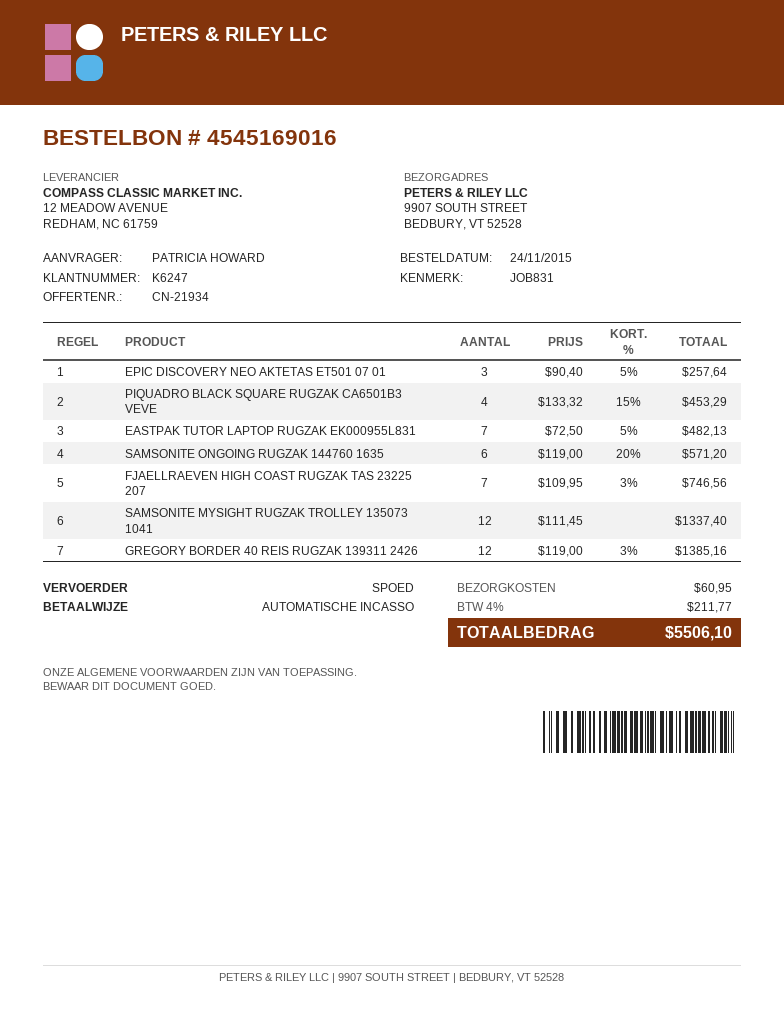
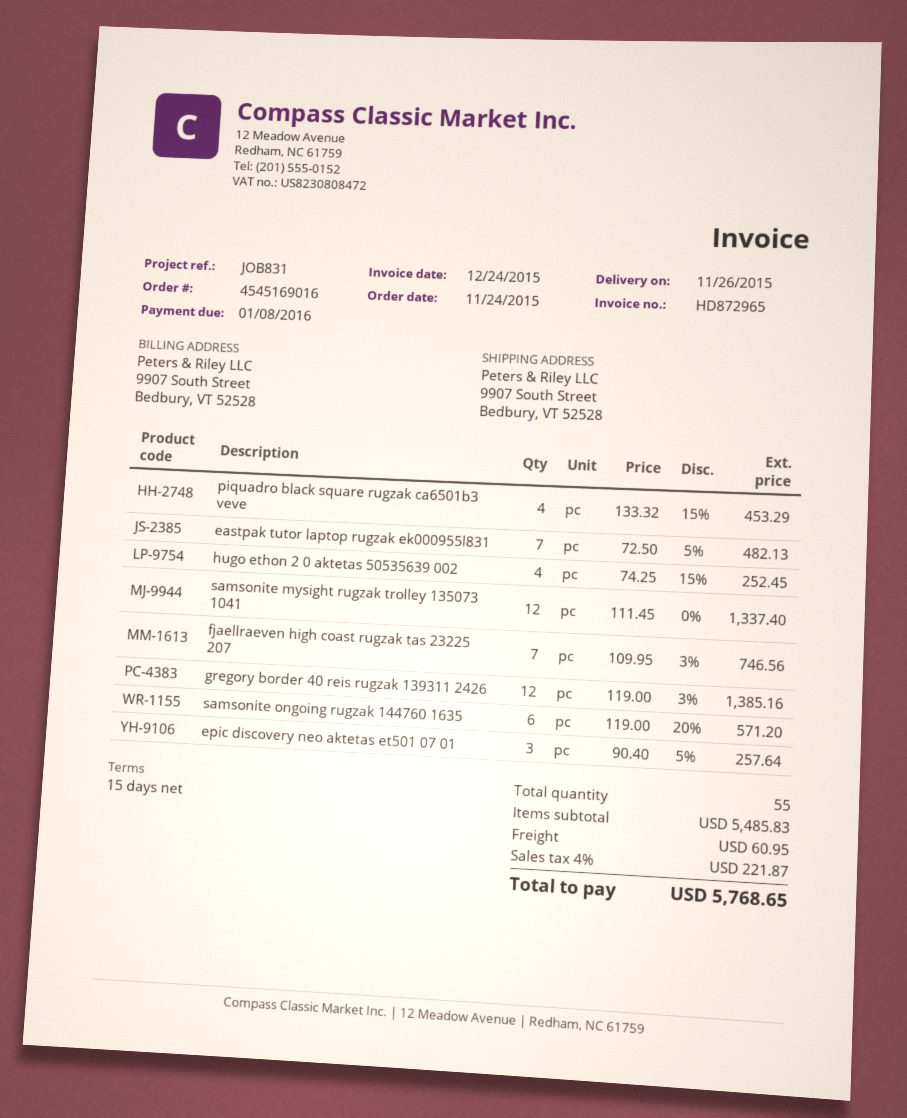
hugo ethon 2 0 aktetas 50535639 002: none -> 4 x 74.25 - 15% = 252.45
tax: 4% = 211.77 -> 4% = 221.87
total: 5506.10 -> 5768.65

